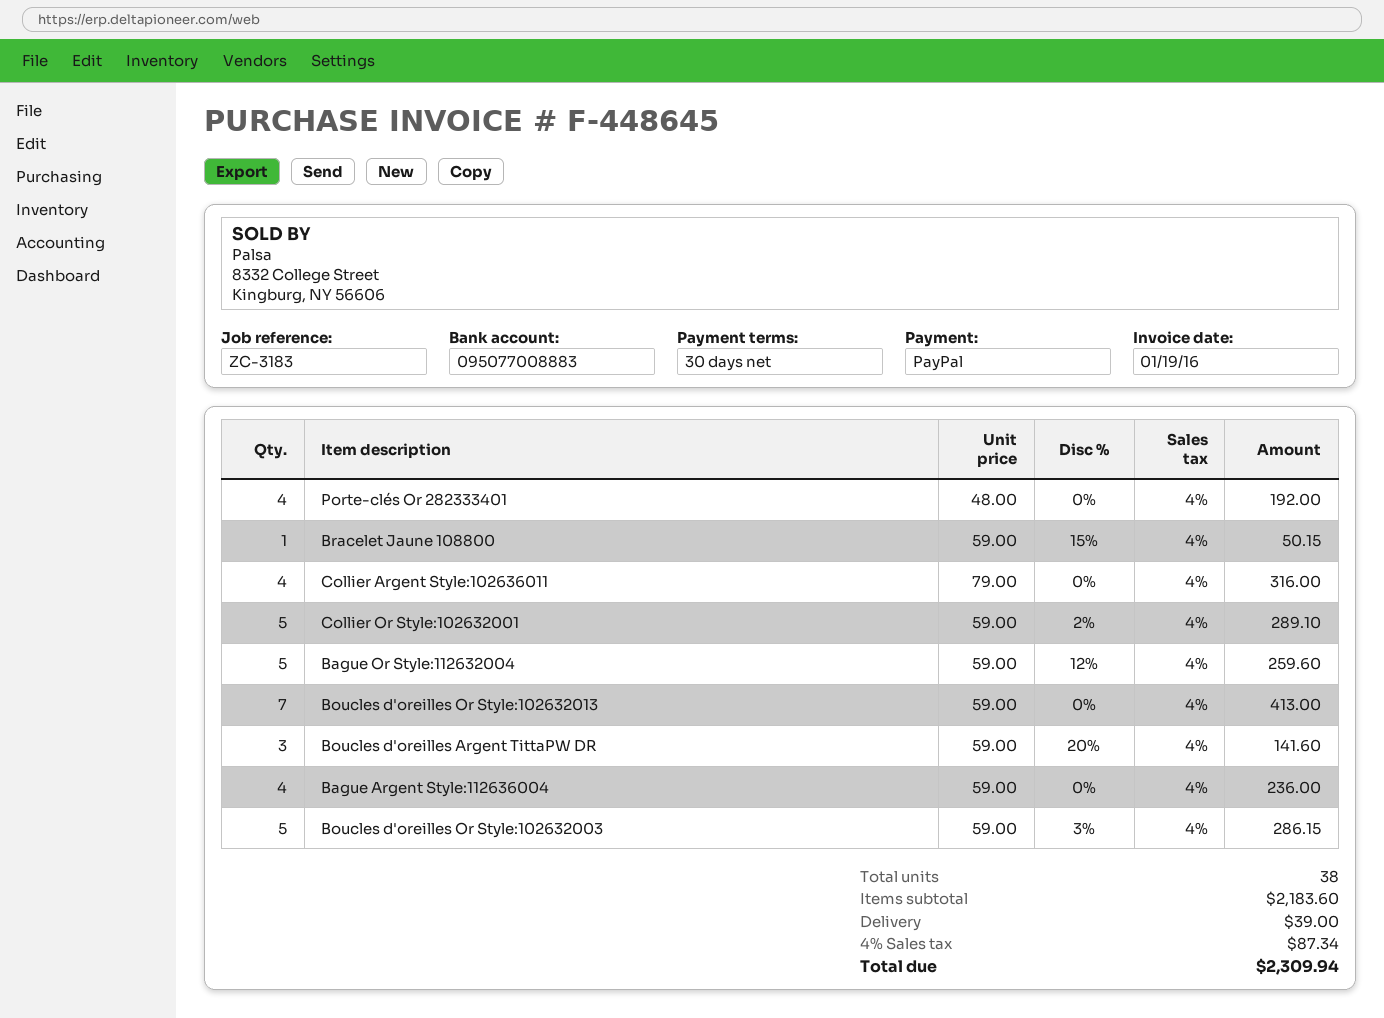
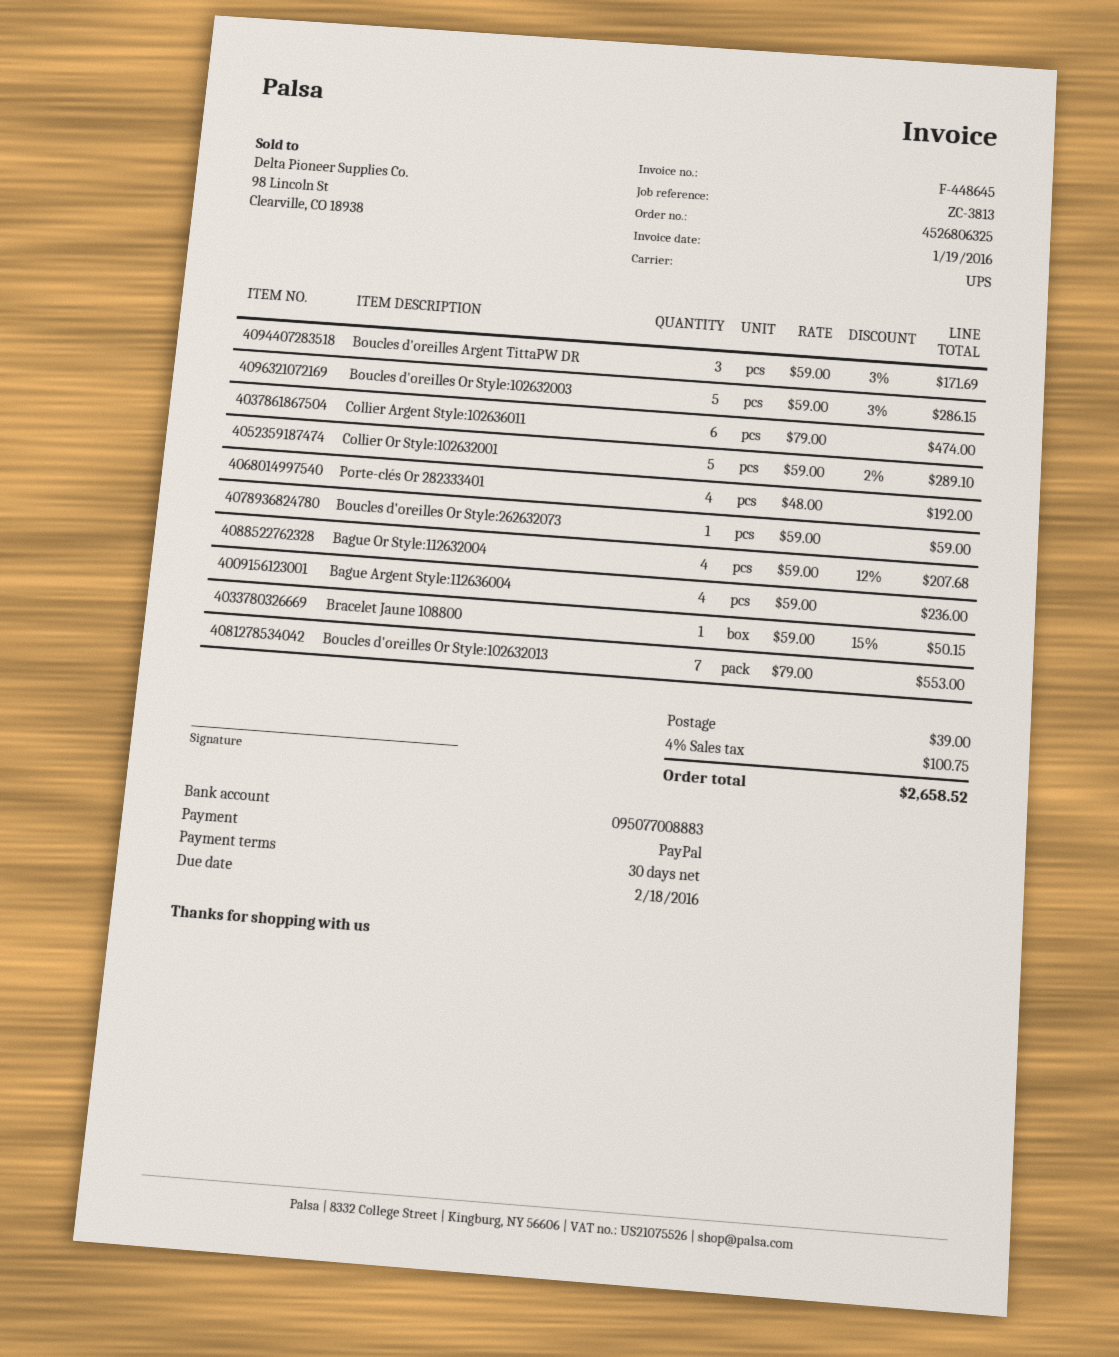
reference: ZC-3183 -> ZC-3813
Collier Argent Style:102636011: 4 x 79.00 = 316.00 -> 6 x 79.00 = 474.00
Bague Or Style:112632004: 5 x 59.00 - 12% = 259.60 -> 4 x 59.00 - 12% = 207.68
Boucles d'oreilles Or Style:102632013: 7 x 59.00 = 413.00 -> 7 x 79.00 = 553.00
Boucles d'oreilles Argent TittaPW DR: 3 x 59.00 - 20% = 141.60 -> 3 x 59.00 - 3% = 171.69
Boucles d'oreilles Or Style:262632073: none -> 1 x 59.00 = 59.00
tax: 4% = 87.34 -> 4% = 100.75
total: 2309.94 -> 2658.52

